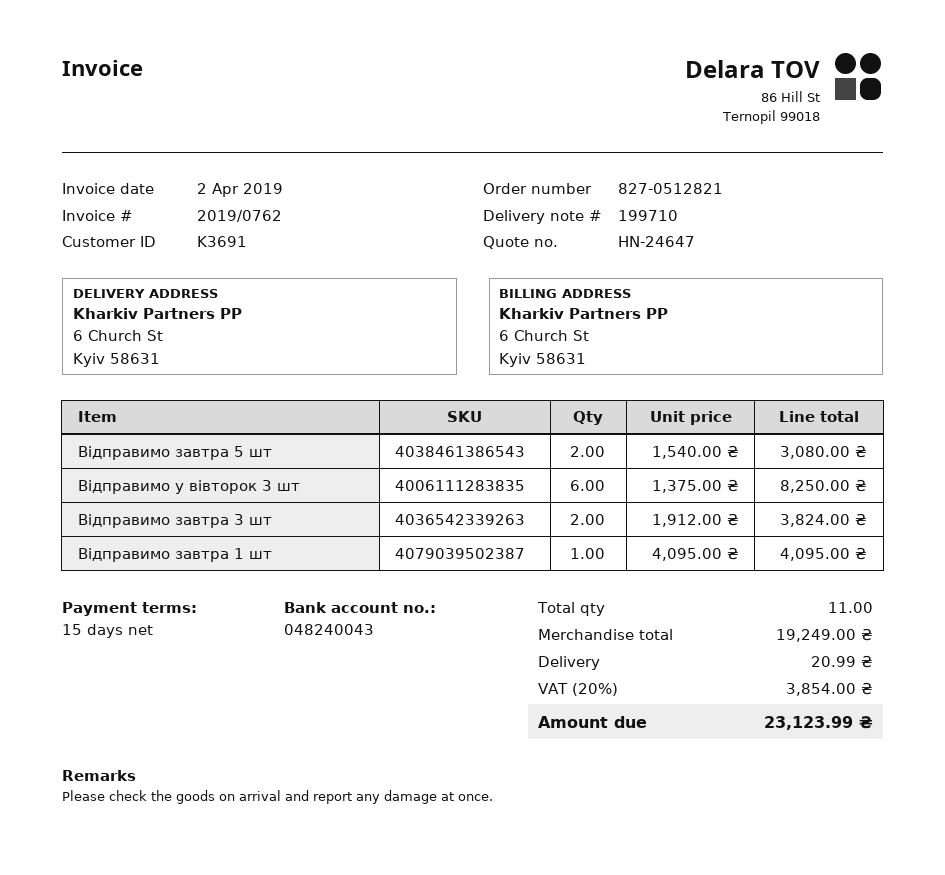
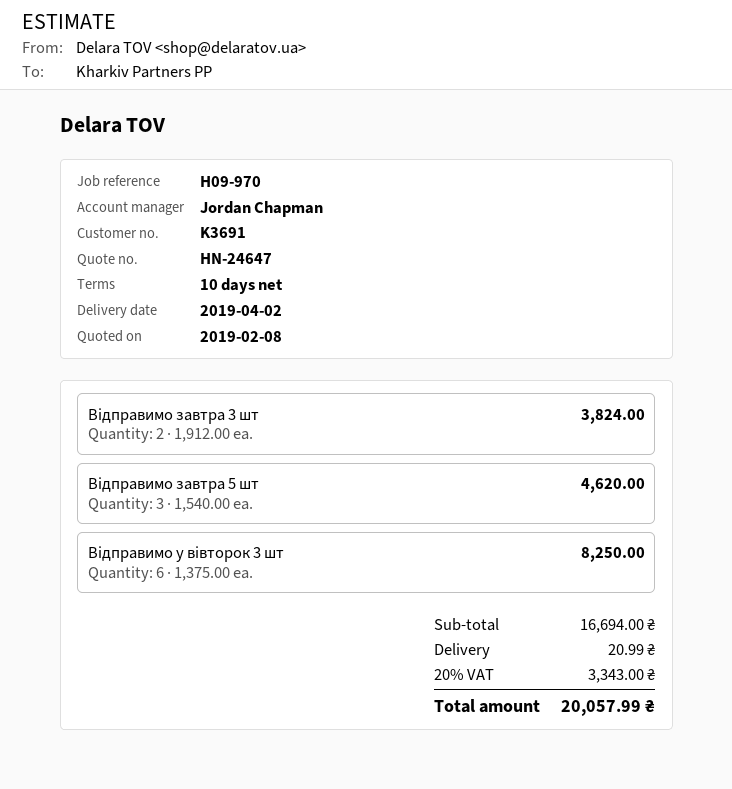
payment terms: 15 days -> 10 days
Відправимо завтра 5 шт: 2 x 1540.00 = 3080.00 -> 3 x 1540.00 = 4620.00
Відправимо завтра 1 шт: 1 x 4095.00 = 4095.00 -> none
subtotal: 19249.00 -> 16694.00
tax: 20% = 3854.00 -> 20% = 3343.00
total: 23123.99 -> 20057.99

